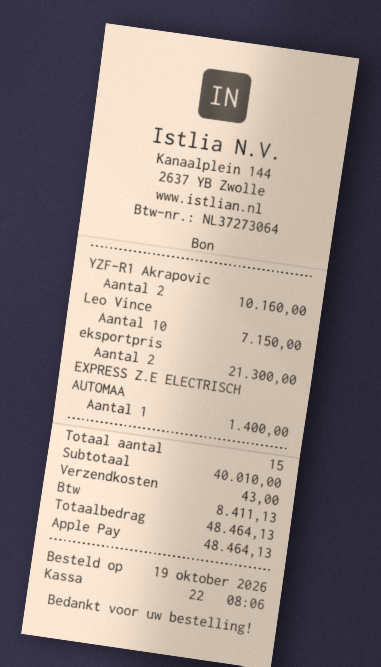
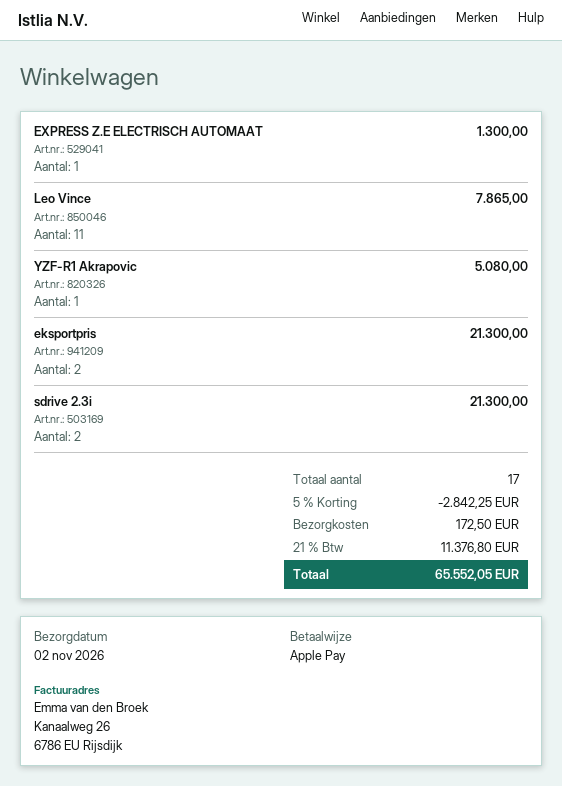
YZF-R1 Akrapovic: 2 for 10160.00 -> 1 for 5080.00
Leo Vince: 10 for 7150.00 -> 11 for 7865.00
EXPRESS Z.E ELECTRISCH AUTOMAA: 1 for 1400.00 -> 1 for 1300.00
sdrive 2.3i: none -> 2 for 21300.00
total quantity: 15 -> 17
discount: none -> 5% = 2842.25
shipping: 43.00 -> 172.50
tax: 8411.13 -> 11376.80
total: 48464.13 -> 65552.05

